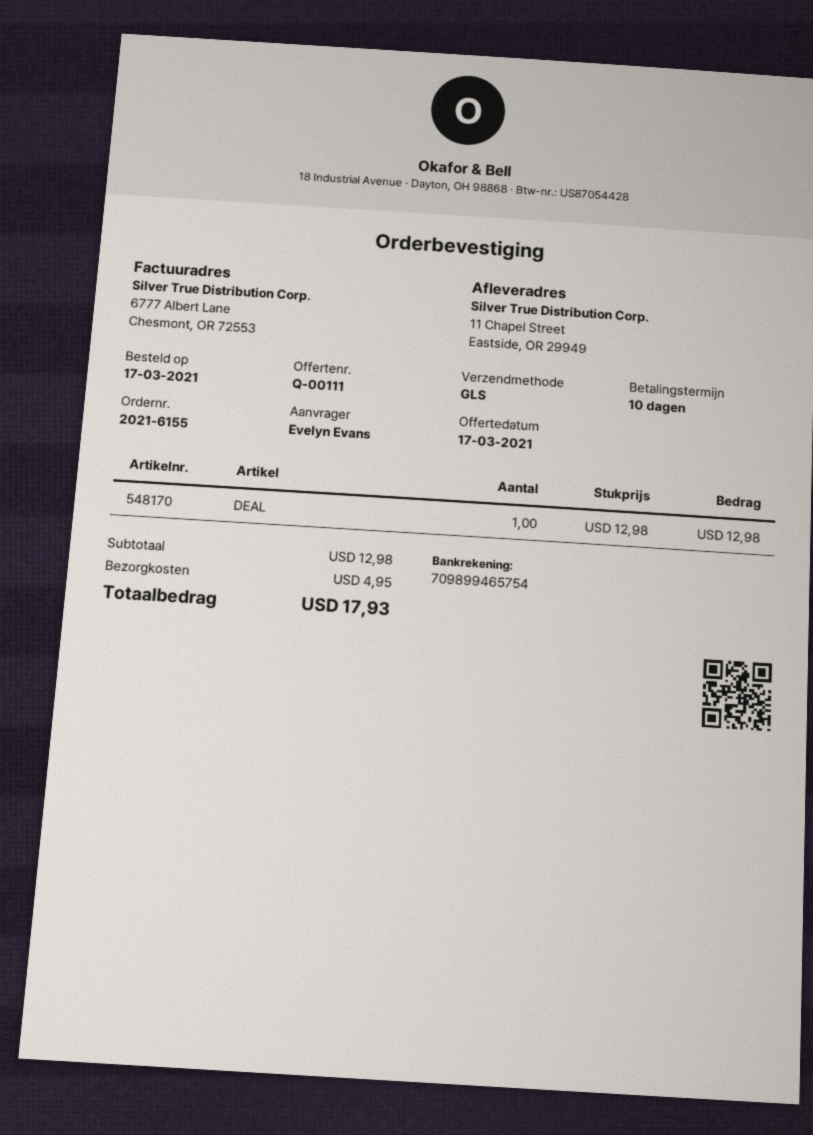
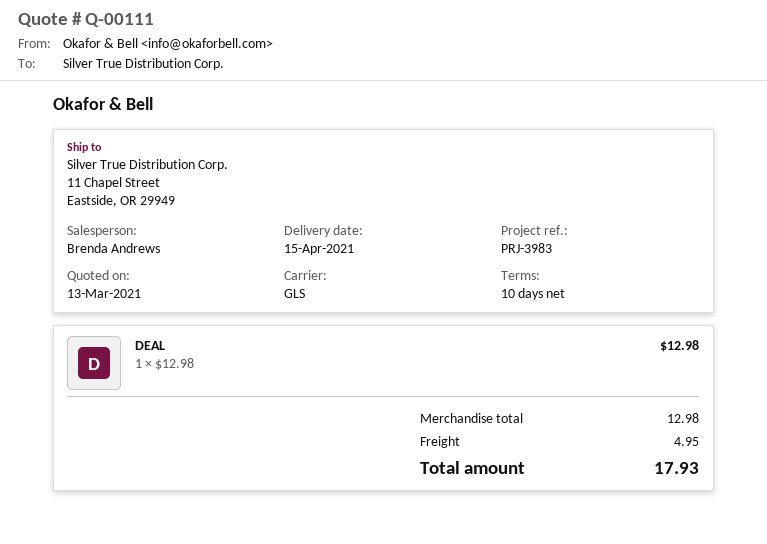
quote date: 2021-03-17 -> 2021-03-13

